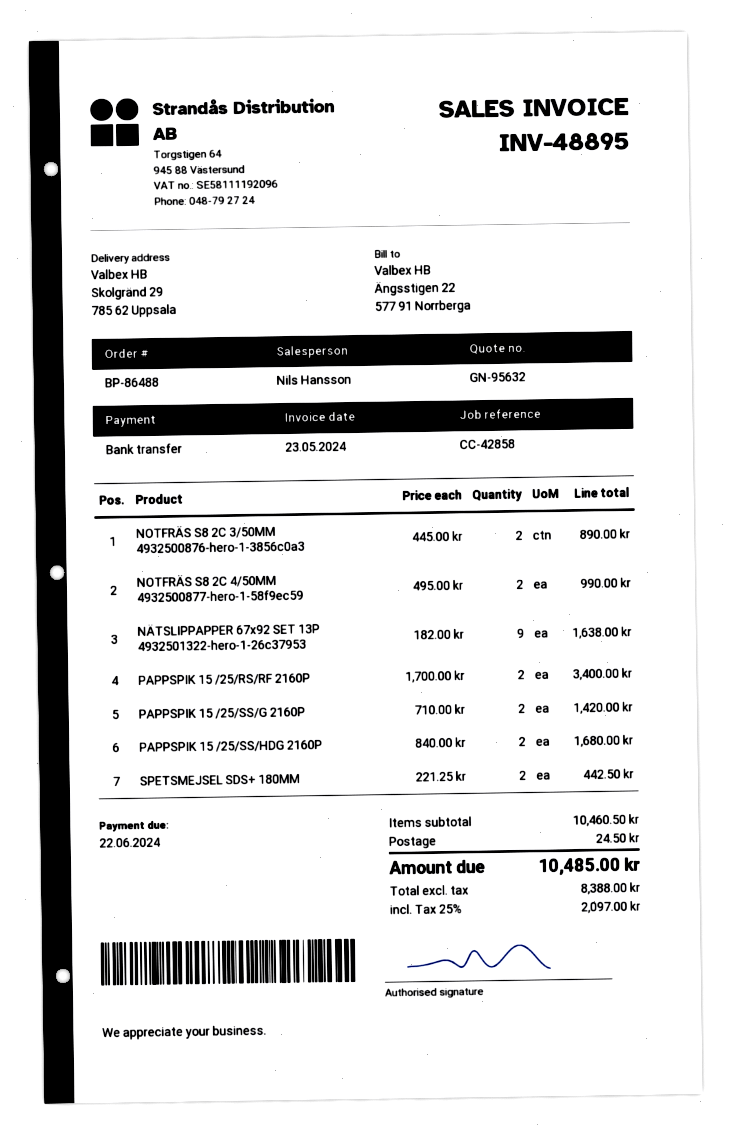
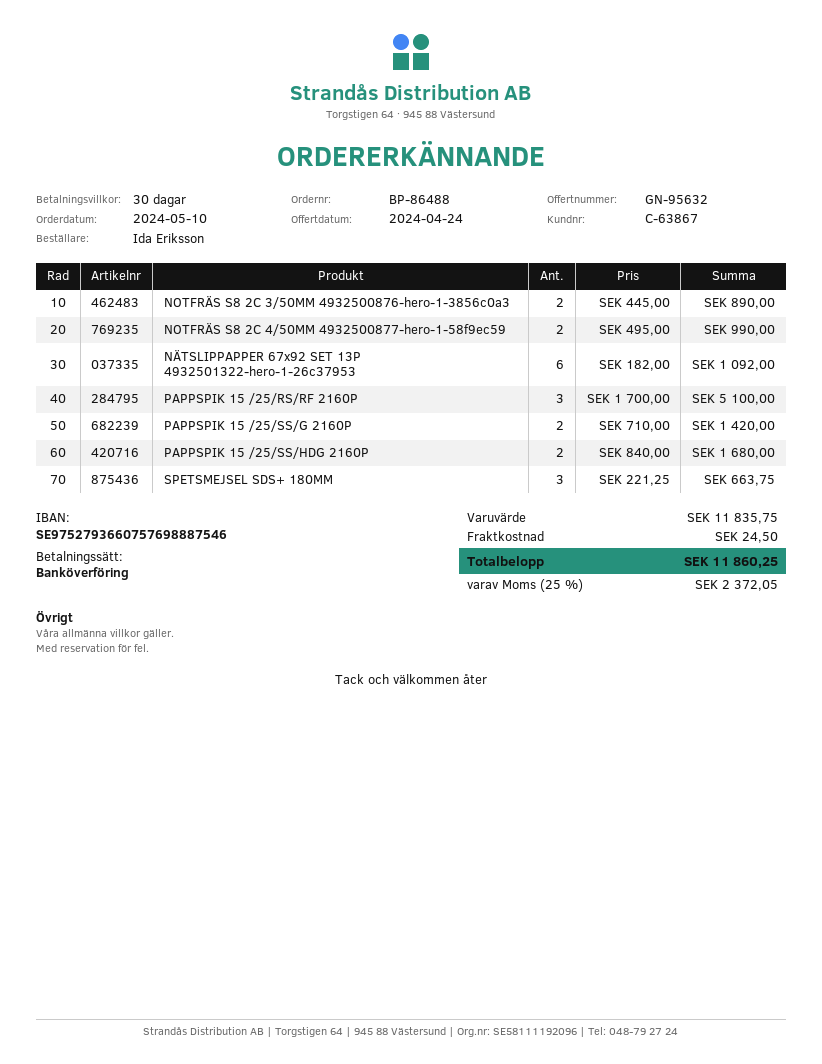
NÄTSLIPPAPPER 67x92 SET 13P 4932501322-hero-1-26c37953: 9 x 182.00 = 1638.00 -> 6 x 182.00 = 1092.00
PAPPSPIK 15 /25/RS/RF 2160P: 2 x 1700.00 = 3400.00 -> 3 x 1700.00 = 5100.00
SPETSMEJSEL SDS+ 180MM: 2 x 221.25 = 442.50 -> 3 x 221.25 = 663.75
subtotal: 10460.50 -> 11835.75
tax: 25% = 2097.00 -> 25% = 2372.05
total: 10485.00 -> 11860.25

